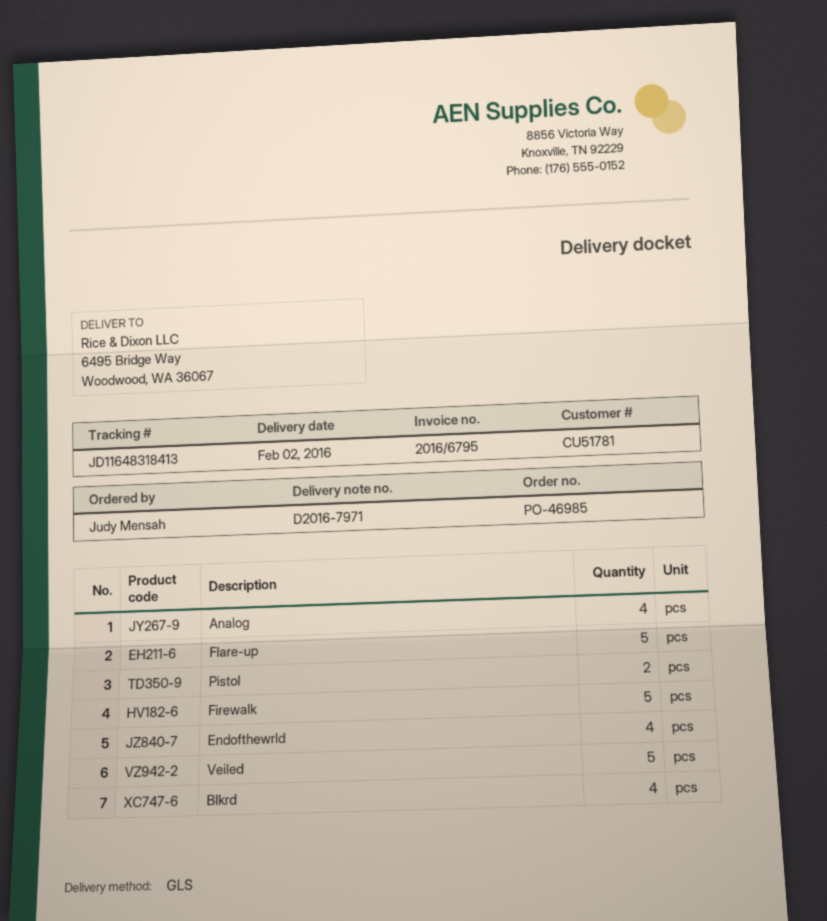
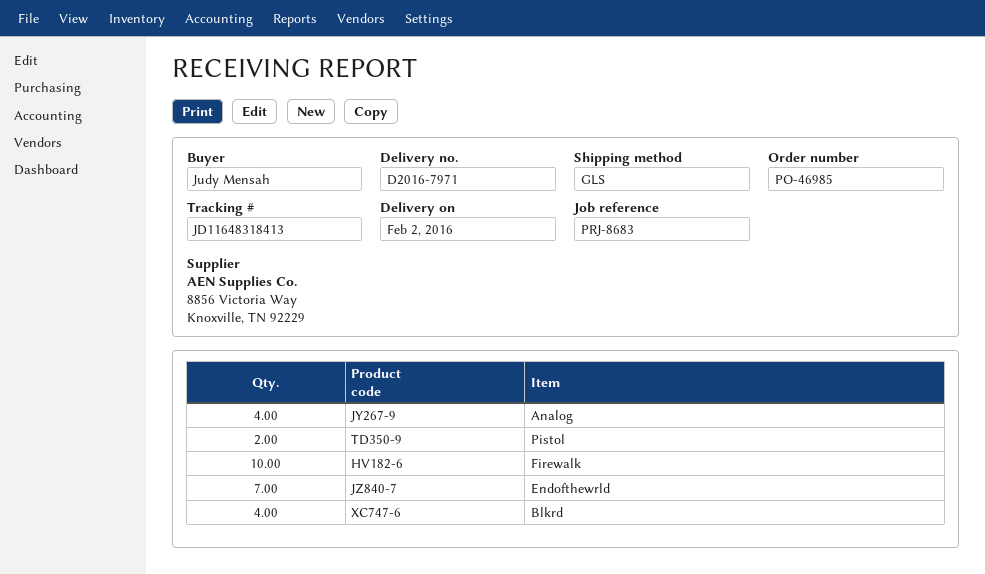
Flare-up: 5 -> none
Firewalk: 5 -> 10
Endofthewrld: 4 -> 7
Veiled: 5 -> none

